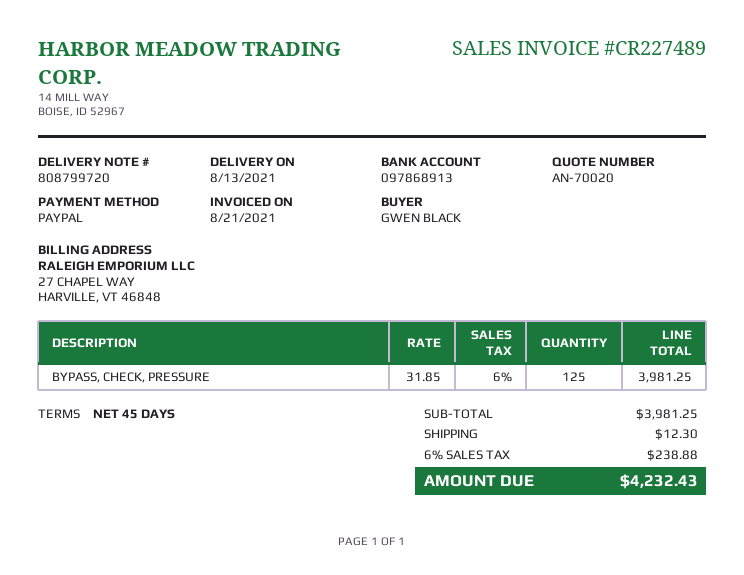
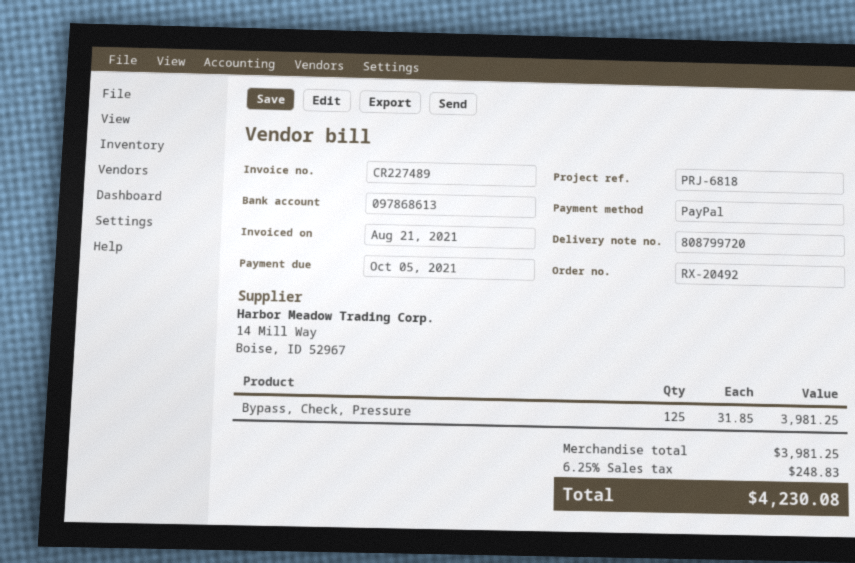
bank account: 097868913 -> 097868613
shipping: 12.30 -> none
tax: 6% = 238.88 -> 6.25% = 248.83
total: 4232.43 -> 4230.08

